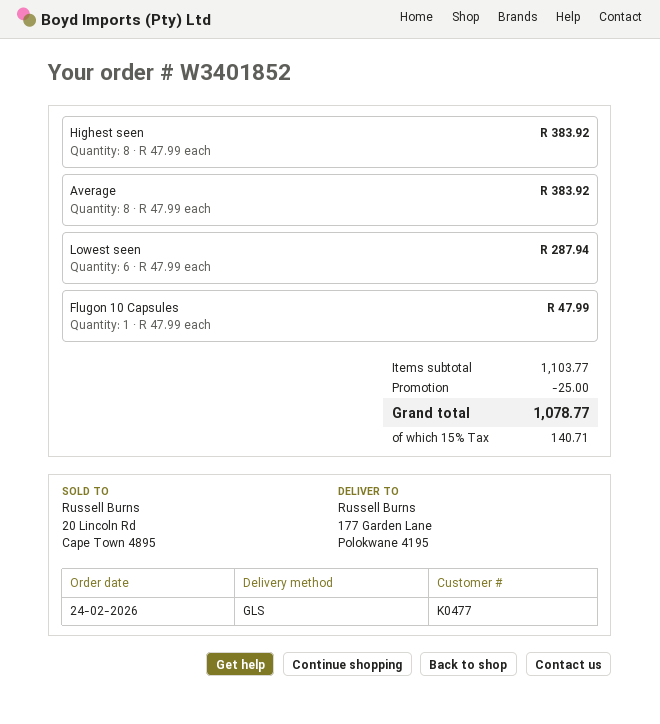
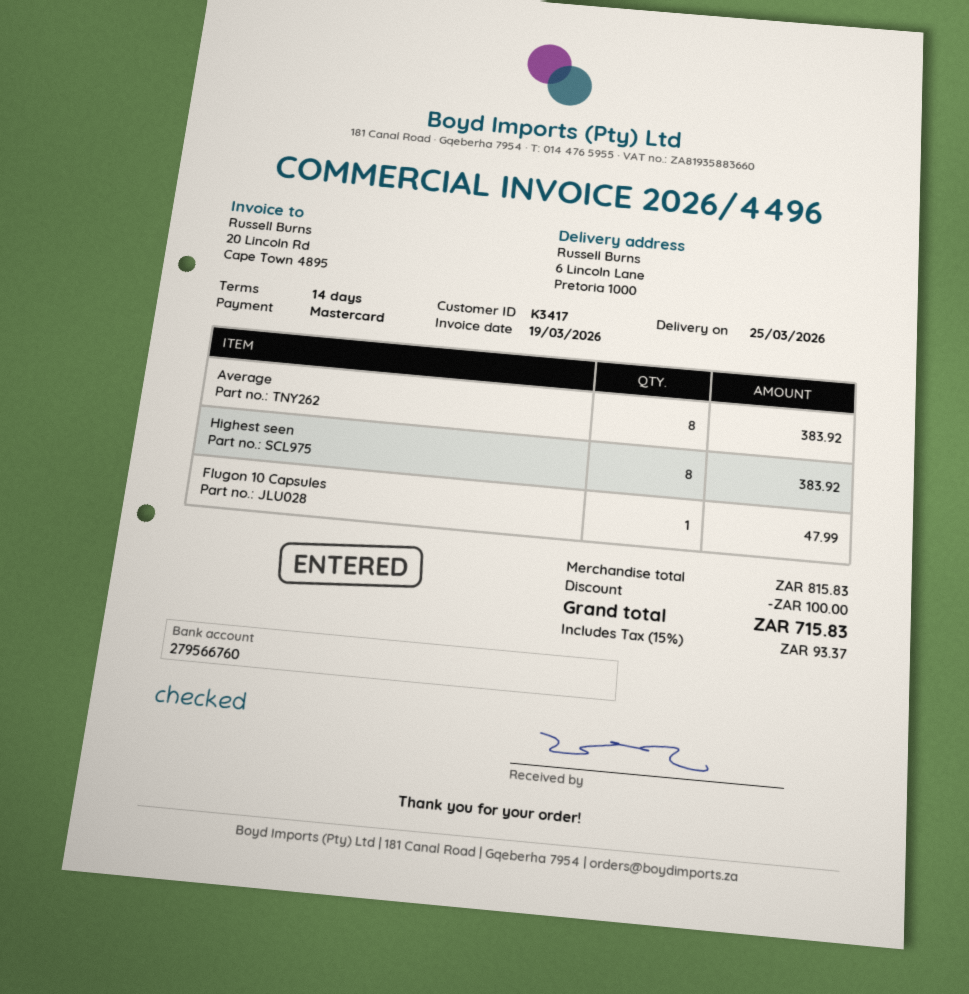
customer number: K0477 -> K3417
ship to: 177 Garden Lane, Polokwane 4195 -> 6 Lincoln Lane, Pretoria 1000
Lowest seen: 6 for 287.94 -> none
subtotal: 1103.77 -> 815.83
discount: 25.00 -> 100.00
tax: 15% = 140.71 -> 15% = 93.37
total: 1078.77 -> 715.83

